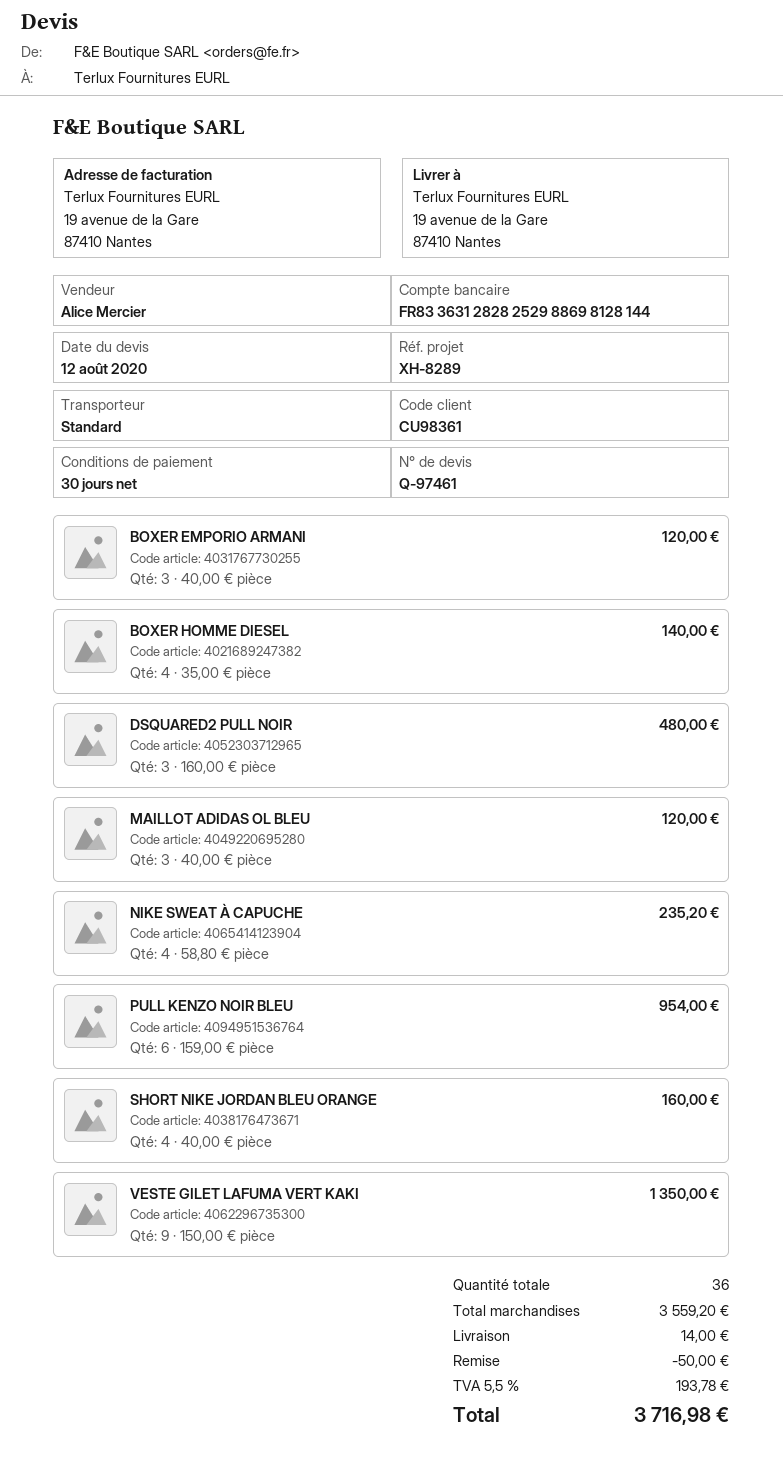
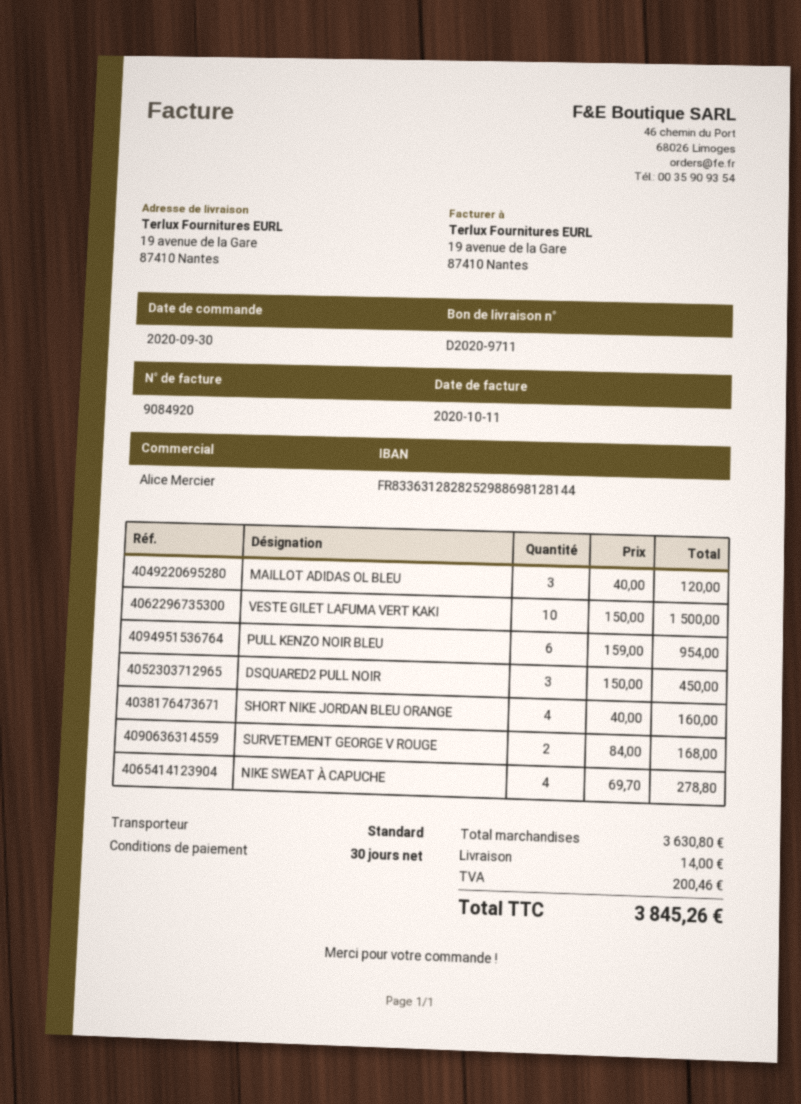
BOXER EMPORIO ARMANI: 3 x 40.00 = 120.00 -> none
BOXER HOMME DIESEL: 4 x 35.00 = 140.00 -> none
DSQUARED2 PULL NOIR: 3 x 160.00 = 480.00 -> 3 x 150.00 = 450.00
NIKE SWEAT À CAPUCHE: 4 x 58.80 = 235.20 -> 4 x 69.70 = 278.80
VESTE GILET LAFUMA VERT KAKI: 9 x 150.00 = 1350.00 -> 10 x 150.00 = 1500.00
SURVETEMENT GEORGE V ROUGE: none -> 2 x 84.00 = 168.00
subtotal: 3559.20 -> 3630.80
discount: 50.00 -> none
tax: 193.78 -> 200.46
total: 3716.98 -> 3845.26

